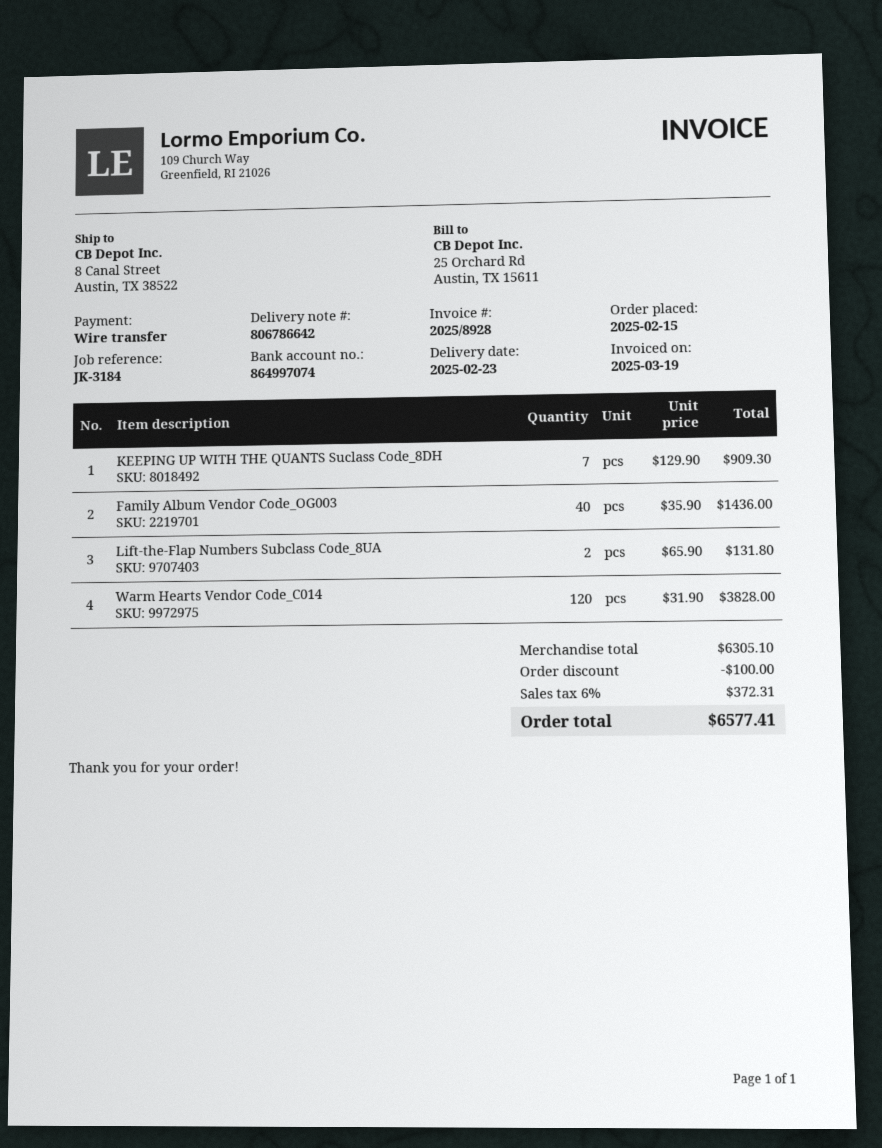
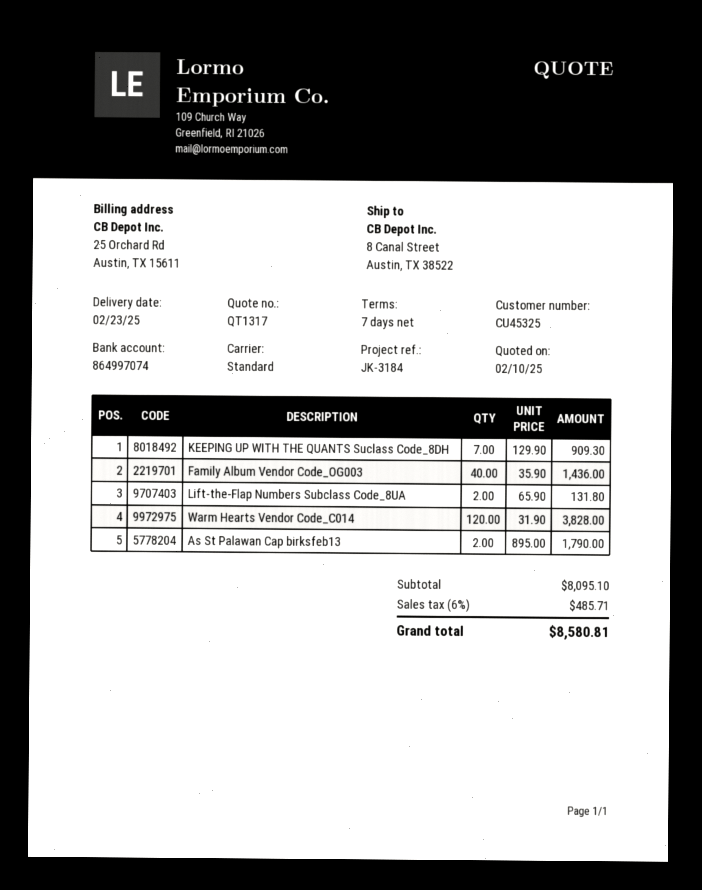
As St Palawan Cap birksfeb13: none -> 2 x 895.00 = 1790.00
subtotal: 6305.10 -> 8095.10
discount: 100.00 -> none
tax: 6% = 372.31 -> 6% = 485.71
total: 6577.41 -> 8580.81

